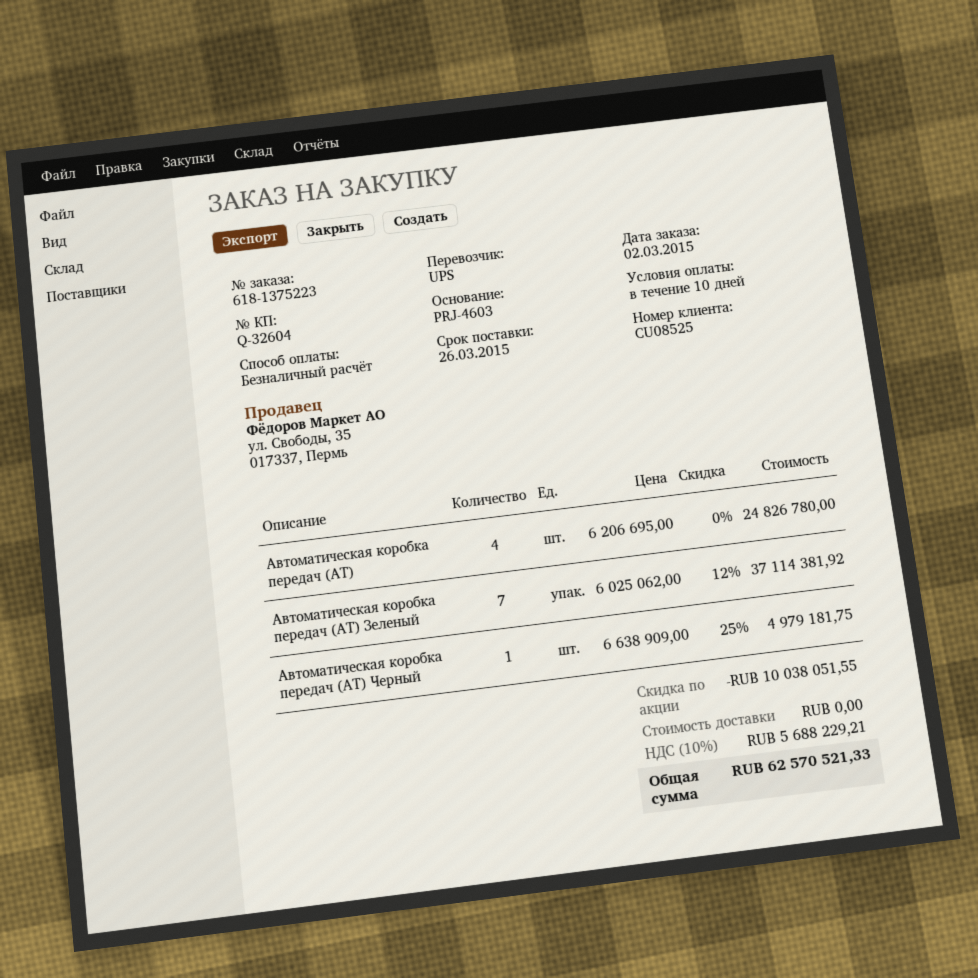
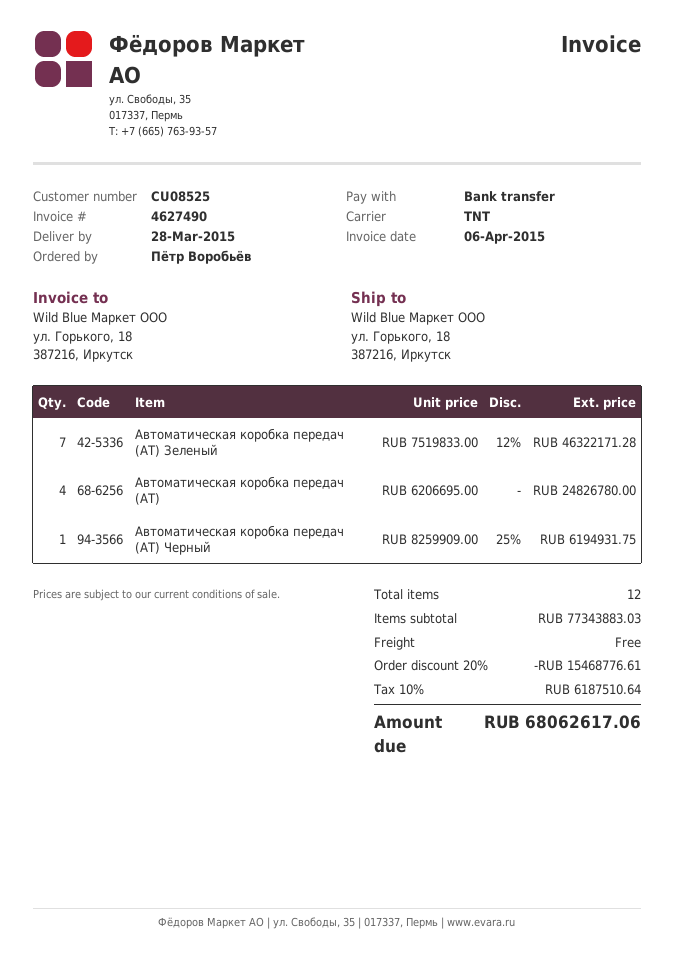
delivery date: 2015-03-26 -> 2015-03-28
shipping method: UPS -> TNT
Автоматическая коробка передач (АТ) Зеленый: 7 x 6025062.00 - 12% = 37114381.92 -> 7 x 7519833.00 - 12% = 46322171.28
Автоматическая коробка передач (АТ) Черный: 1 x 6638909.00 - 25% = 4979181.75 -> 1 x 8259909.00 - 25% = 6194931.75
discount: 10038051.55 -> 15468776.61
tax: 10% = 5688229.21 -> 10% = 6187510.64
total: 62570521.33 -> 68062617.06

